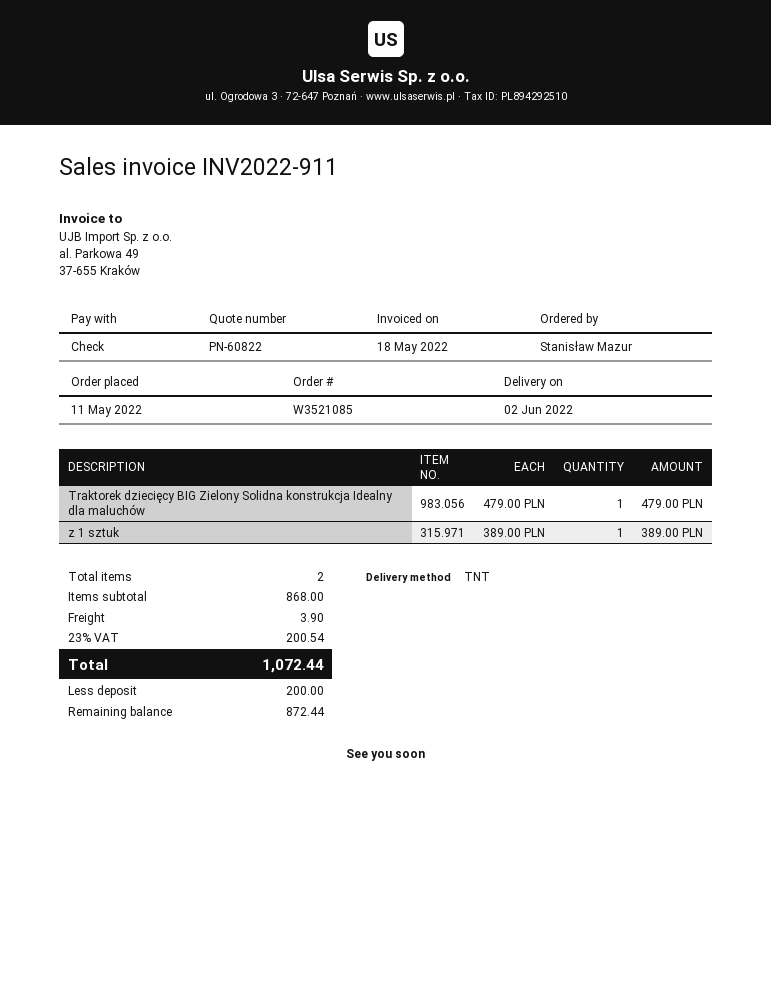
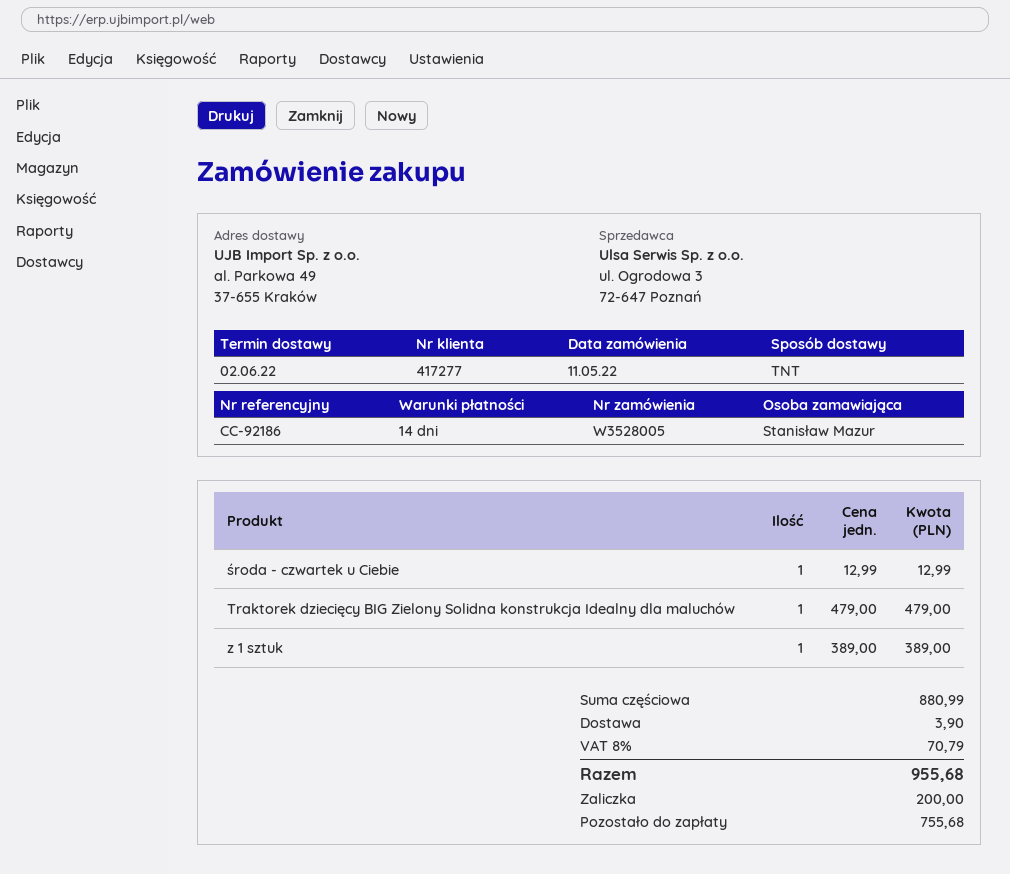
order number: W3521085 -> W3528005
środa - czwartek u Ciebie: none -> 1 x 12.99 = 12.99
subtotal: 868.00 -> 880.99
tax: 23% = 200.54 -> 8% = 70.79
total: 1072.44 -> 955.68
balance: 872.44 -> 755.68

